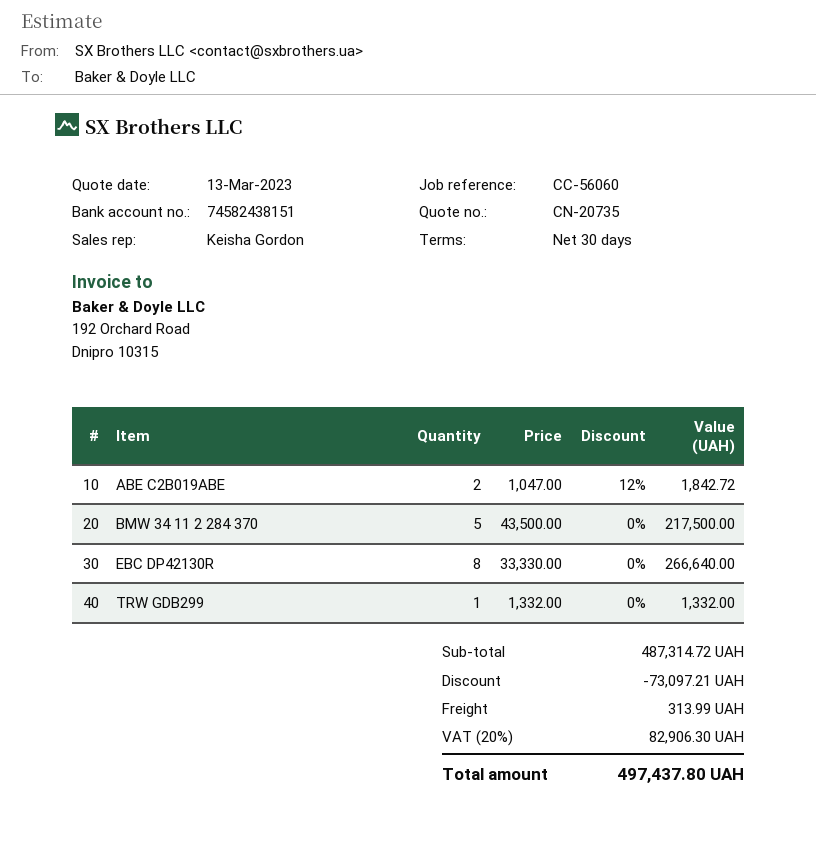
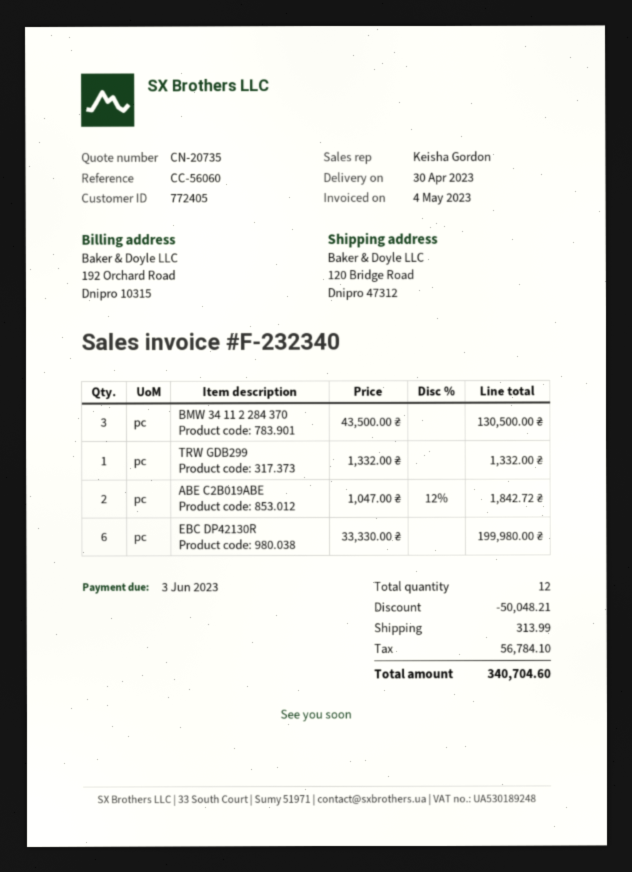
BMW 34 11 2 284 370: 5 x 43500.00 = 217500.00 -> 3 x 43500.00 = 130500.00
EBC DP42130R: 8 x 33330.00 = 266640.00 -> 6 x 33330.00 = 199980.00
discount: 73097.21 -> 50048.21
tax: 82906.30 -> 56784.10
total: 497437.80 -> 340704.60

